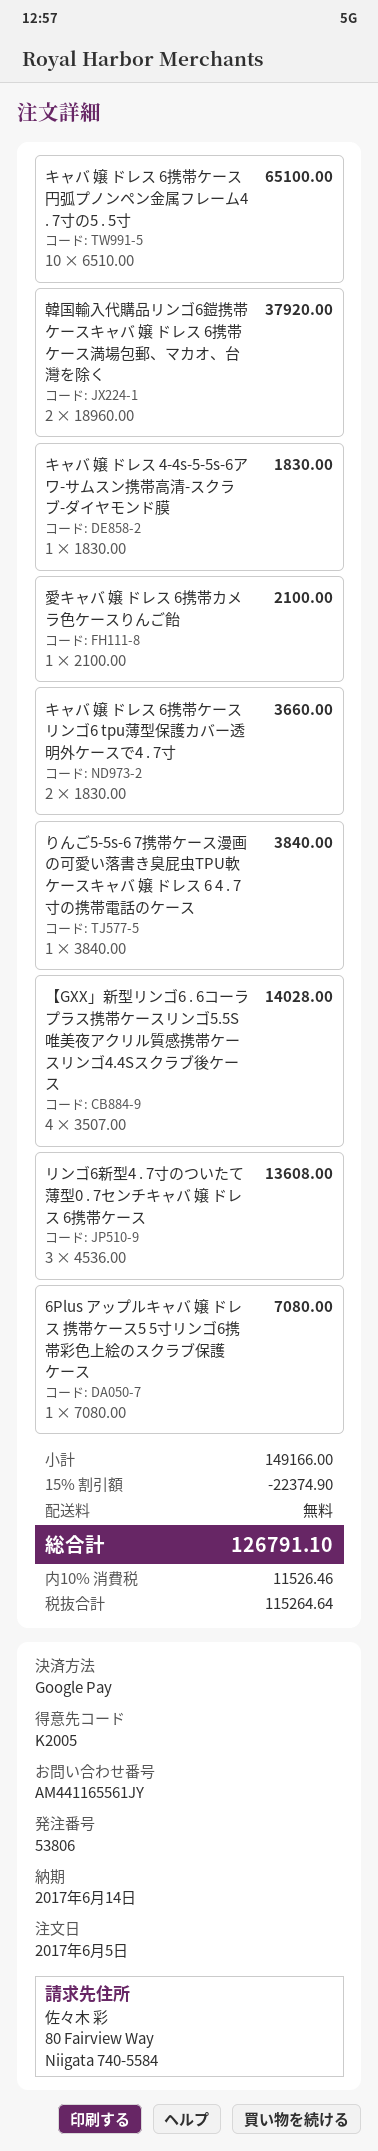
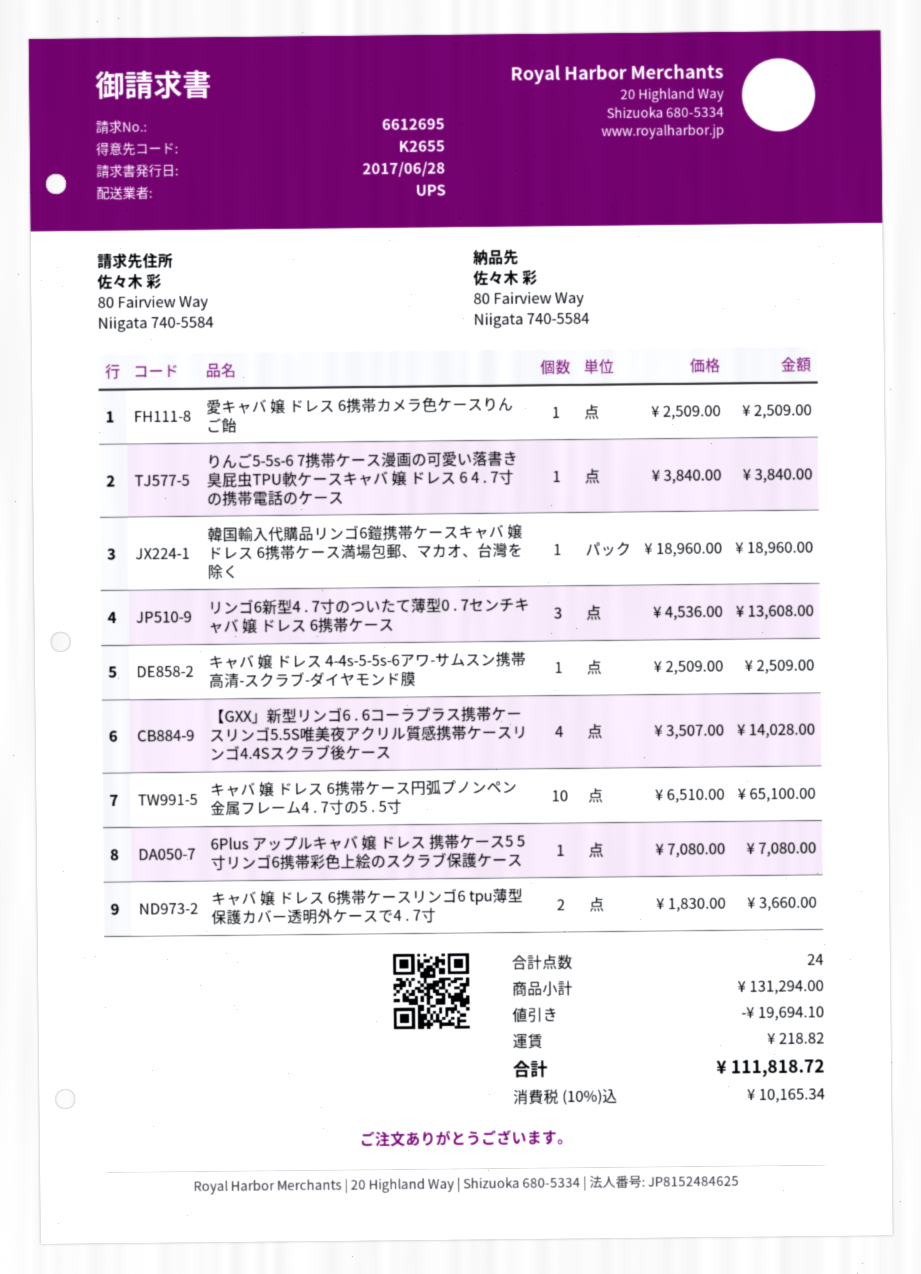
customer number: K2005 -> K2655
韓国輸入代購品リンゴ6鎧携帯ケースキャバ 嬢 ドレス 6携帯ケース満場包郵、マカオ、台灣を除く: 2 x 18960.00 = 37920.00 -> 1 x 18960.00 = 18960.00
キャバ 嬢 ドレス 4-4s-5-5s-6アワ-サムスン携帯高清-スクラブ-ダイヤモンド膜: 1 x 1830.00 = 1830.00 -> 1 x 2509.00 = 2509.00
愛キャバ 嬢 ドレス 6携帯カメラ色ケースりんご飴: 1 x 2100.00 = 2100.00 -> 1 x 2509.00 = 2509.00
subtotal: 149166.00 -> 131294.00
discount: 22374.90 -> 19694.10
shipping: 0.00 -> 218.82
tax: 10% = 11526.46 -> 10% = 10165.34
total: 126791.10 -> 111818.72

